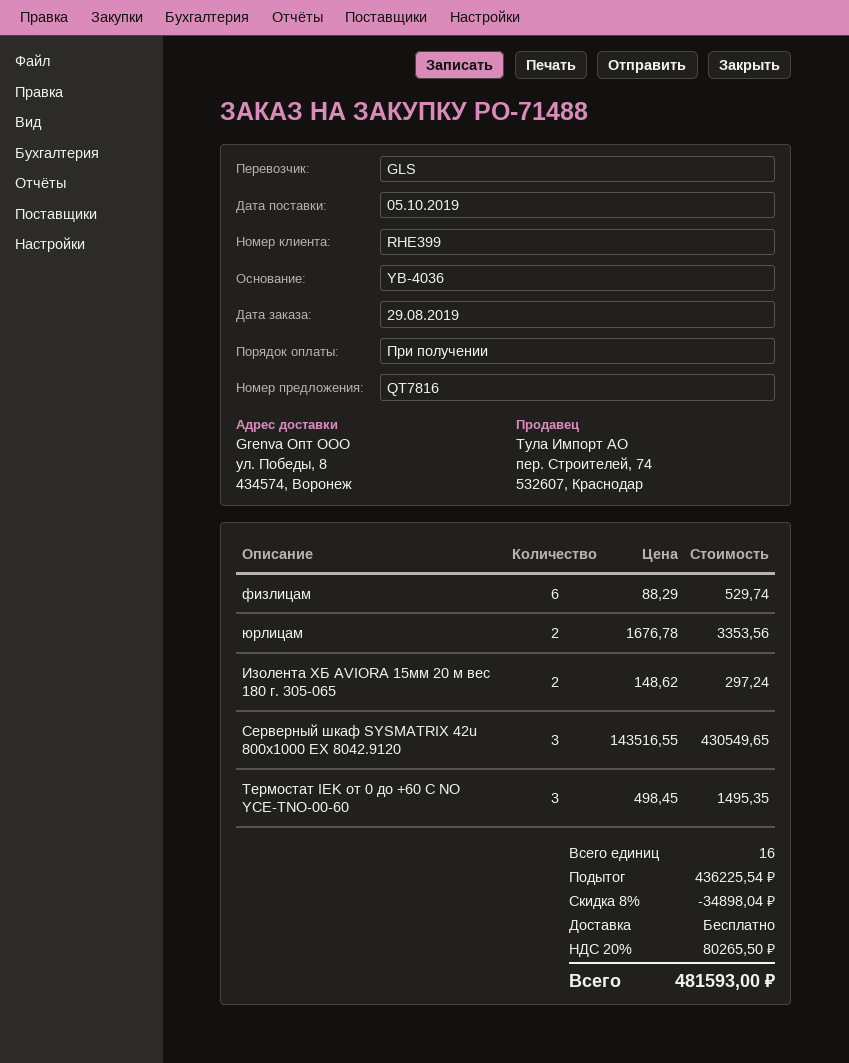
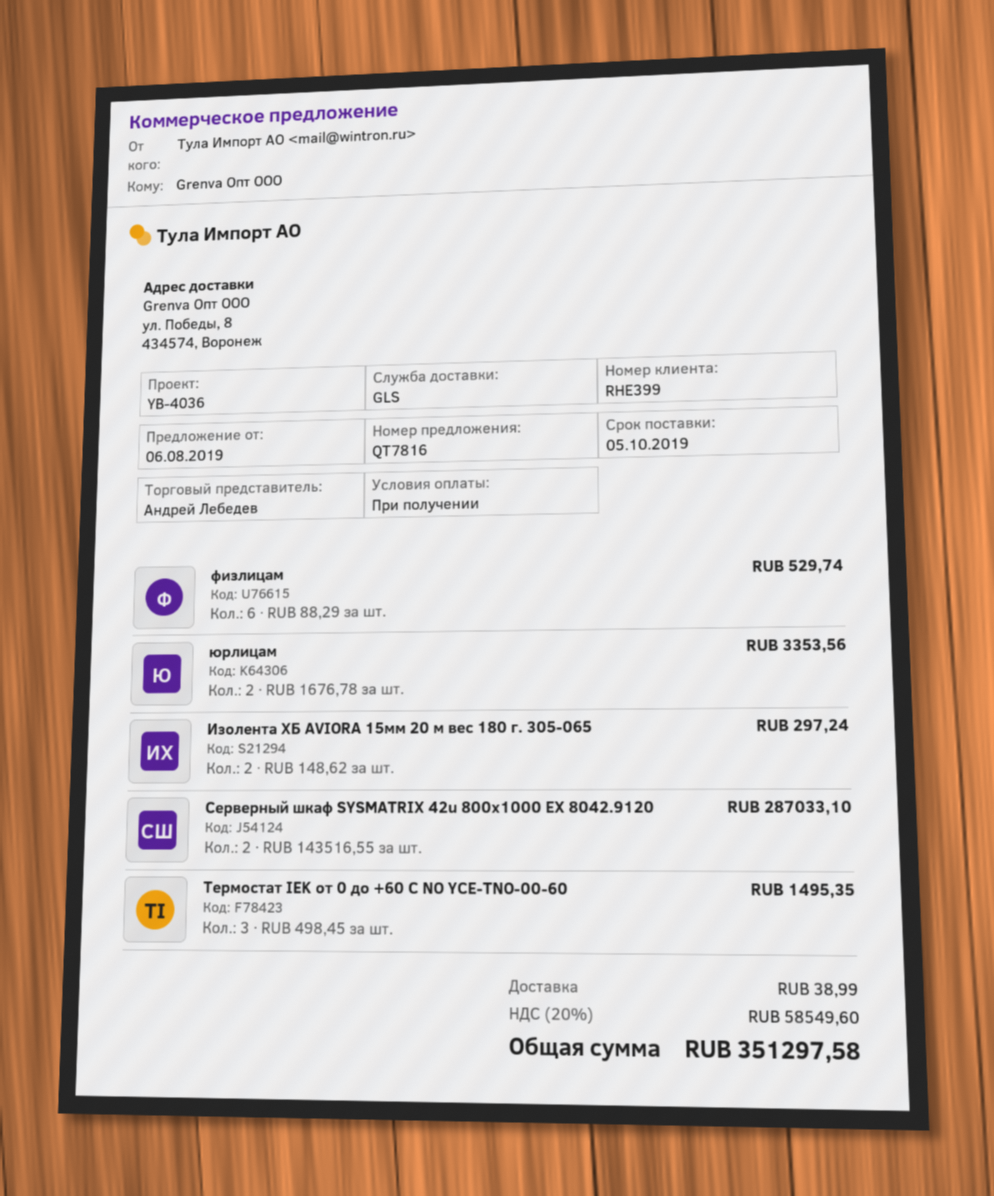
Серверный шкаф SYSMATRIX 42u 800x1000 EX 8042.9120: 3 x 143516.55 = 430549.65 -> 2 x 143516.55 = 287033.10
discount: 8% = 34898.04 -> none
shipping: 0.00 -> 38.99
tax: 20% = 80265.50 -> 20% = 58549.60
total: 481593.00 -> 351297.58

